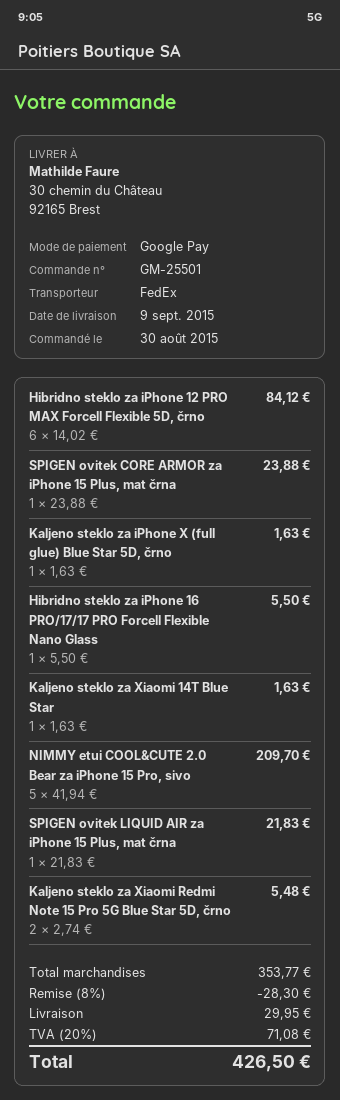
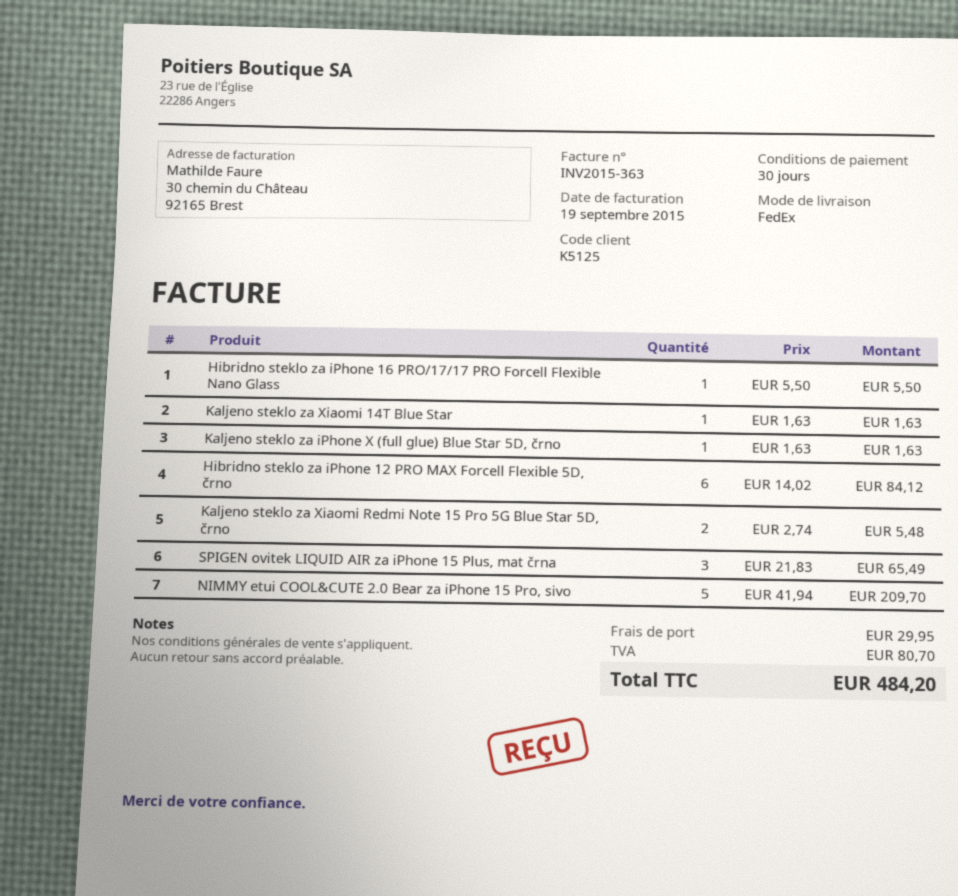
SPIGEN ovitek CORE ARMOR za iPhone 15 Plus, mat črna: 1 x 23.88 = 23.88 -> none
SPIGEN ovitek LIQUID AIR za iPhone 15 Plus, mat črna: 1 x 21.83 = 21.83 -> 3 x 21.83 = 65.49
discount: 8% = 28.30 -> none
tax: 71.08 -> 80.70
total: 426.50 -> 484.20

